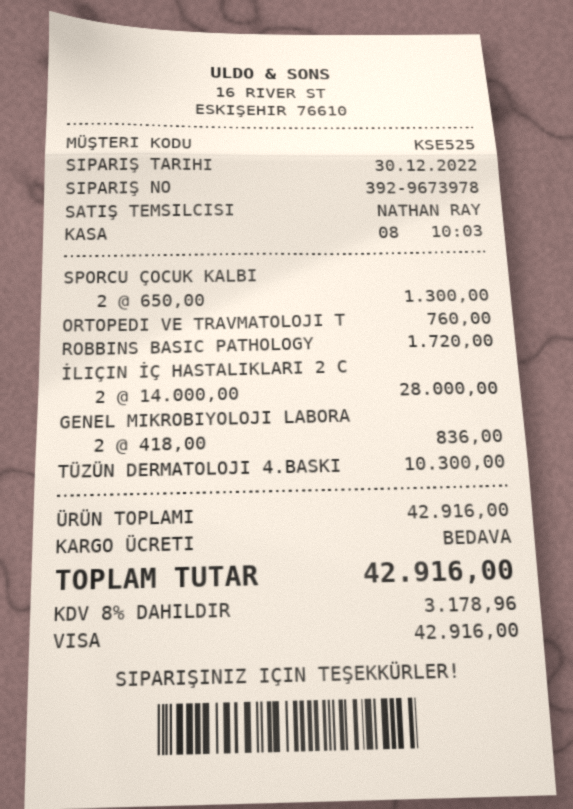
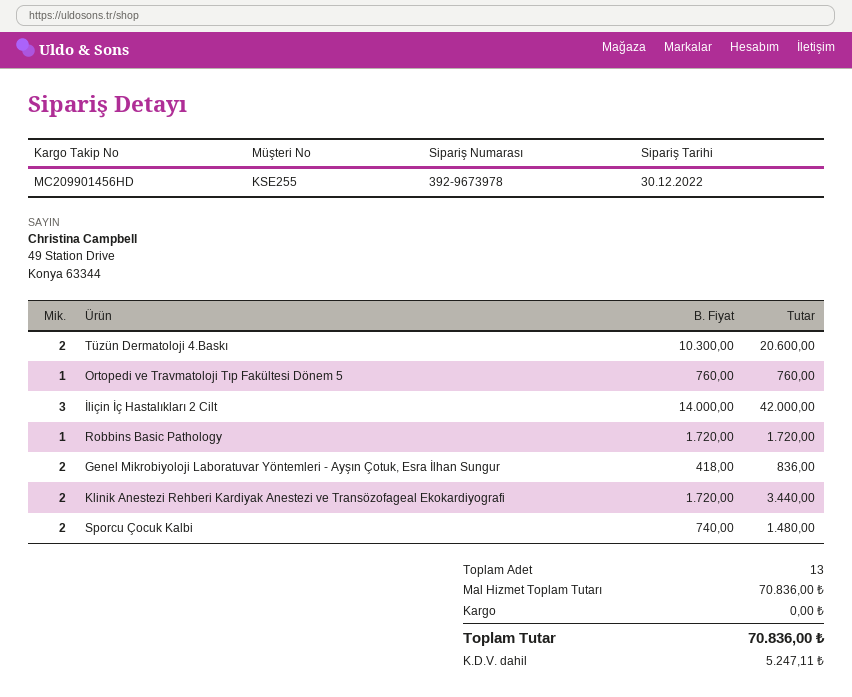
customer number: KSE525 -> KSE255
SPORCU ÇOCUK KALBI: 2 x 650.00 = 1300.00 -> 2 x 740.00 = 1480.00
İLIÇIN İÇ HASTALIKLARI 2 C: 2 x 14000.00 = 28000.00 -> 3 x 14000.00 = 42000.00
TÜZÜN DERMATOLOJI 4.BASKI: 1 x 10300.00 = 10300.00 -> 2 x 10300.00 = 20600.00
Klinik Anestezi Rehberi Kardiyak Anestezi ve Transözofageal Ekokardiyografi: none -> 2 x 1720.00 = 3440.00
subtotal: 42916.00 -> 70836.00
tax: 3178.96 -> 5247.11
total: 42916.00 -> 70836.00

